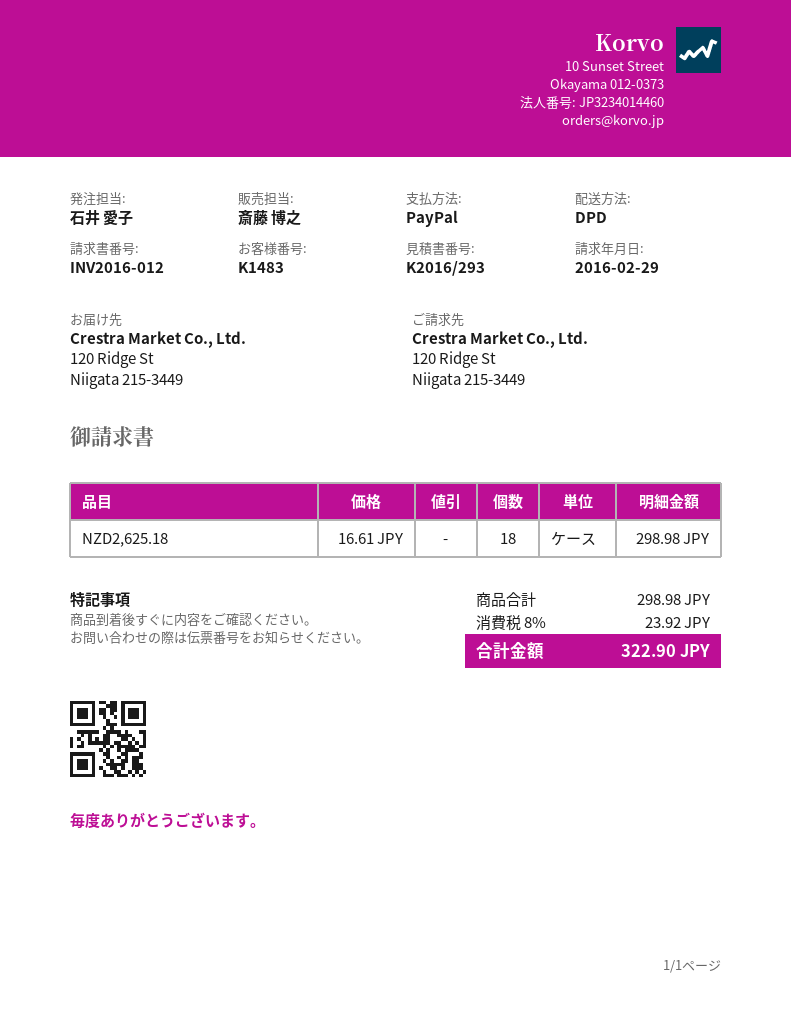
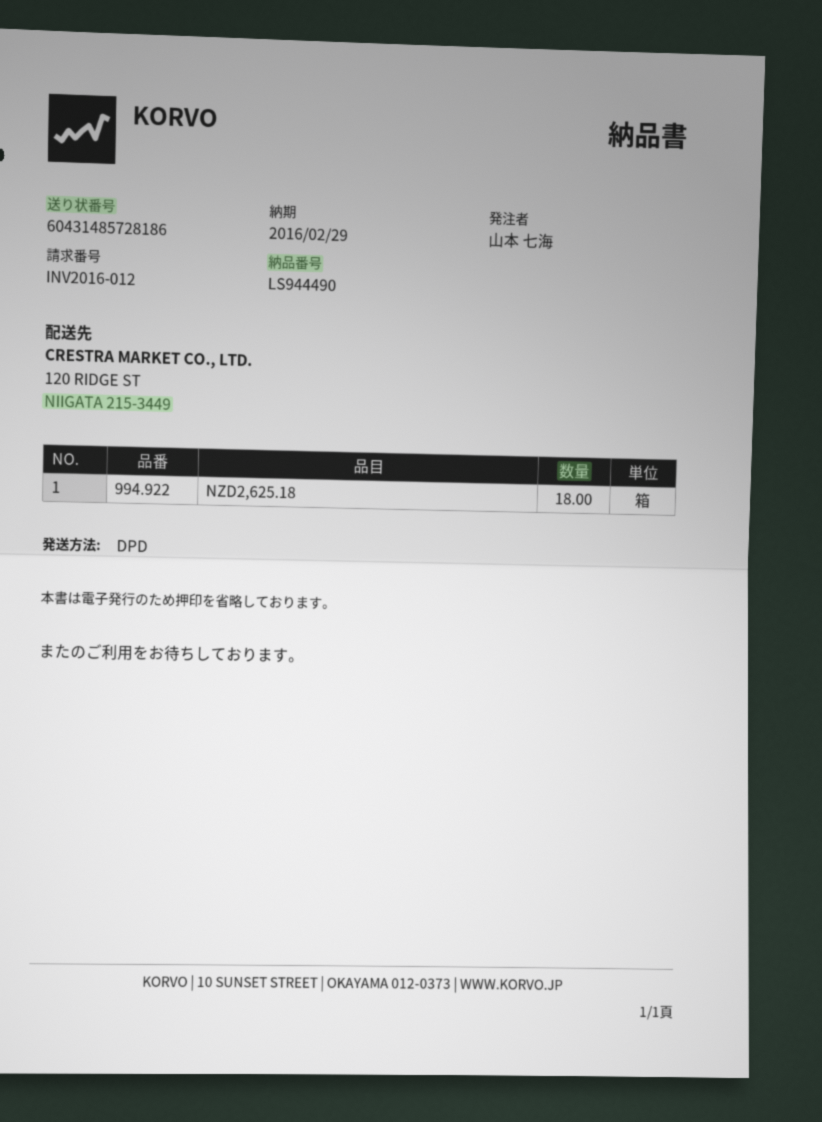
ordered by: 石井 愛子 -> 山本 七海

